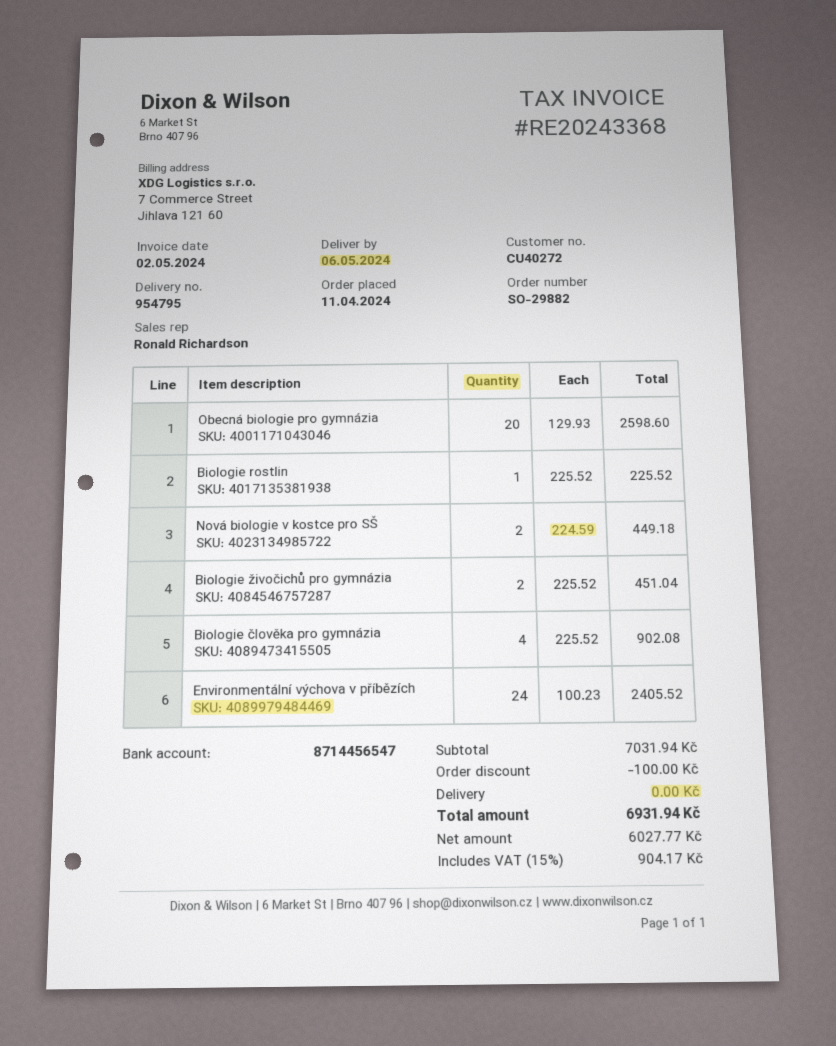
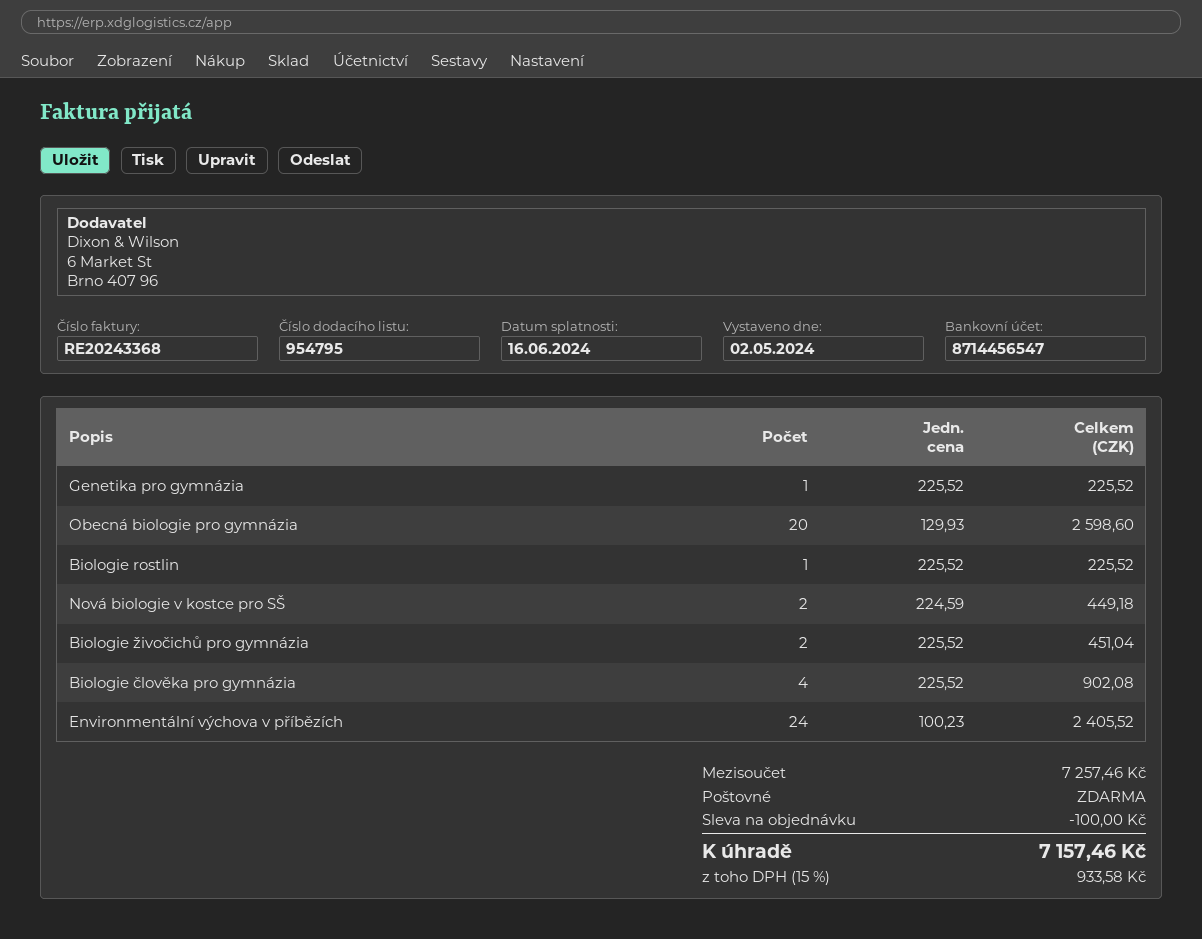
Genetika pro gymnázia: none -> 1 x 225.52 = 225.52
subtotal: 7031.94 -> 7257.46
tax: 15% = 904.17 -> 15% = 933.58
total: 6931.94 -> 7157.46

